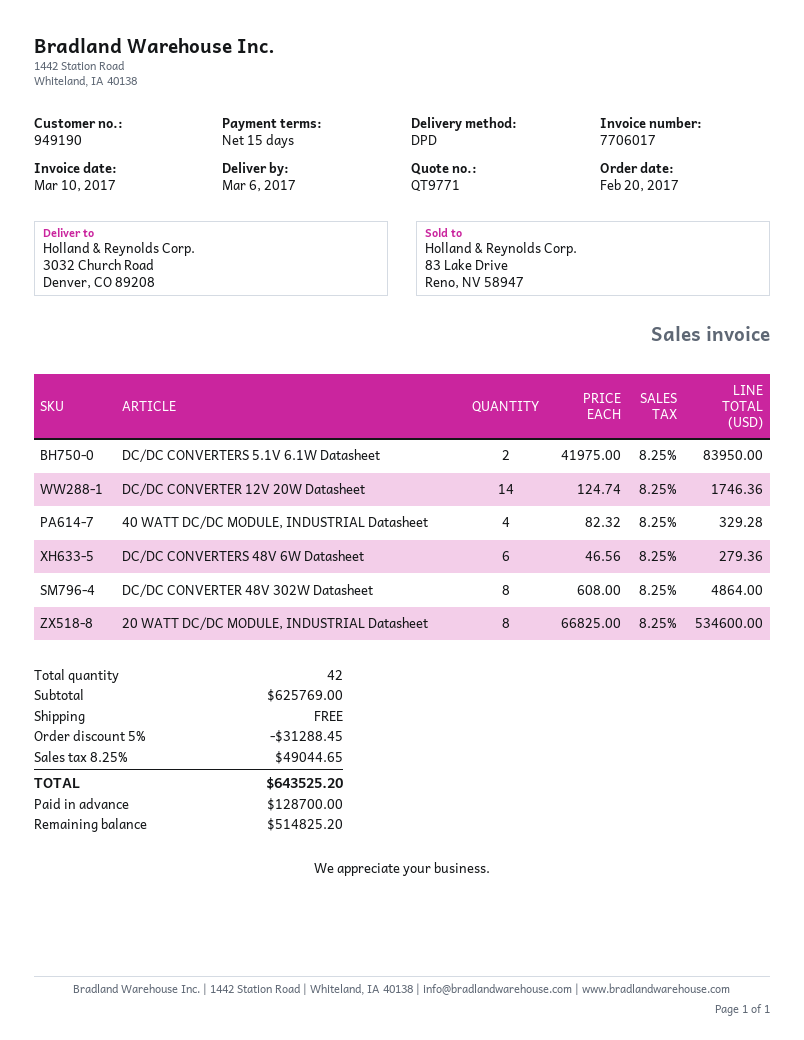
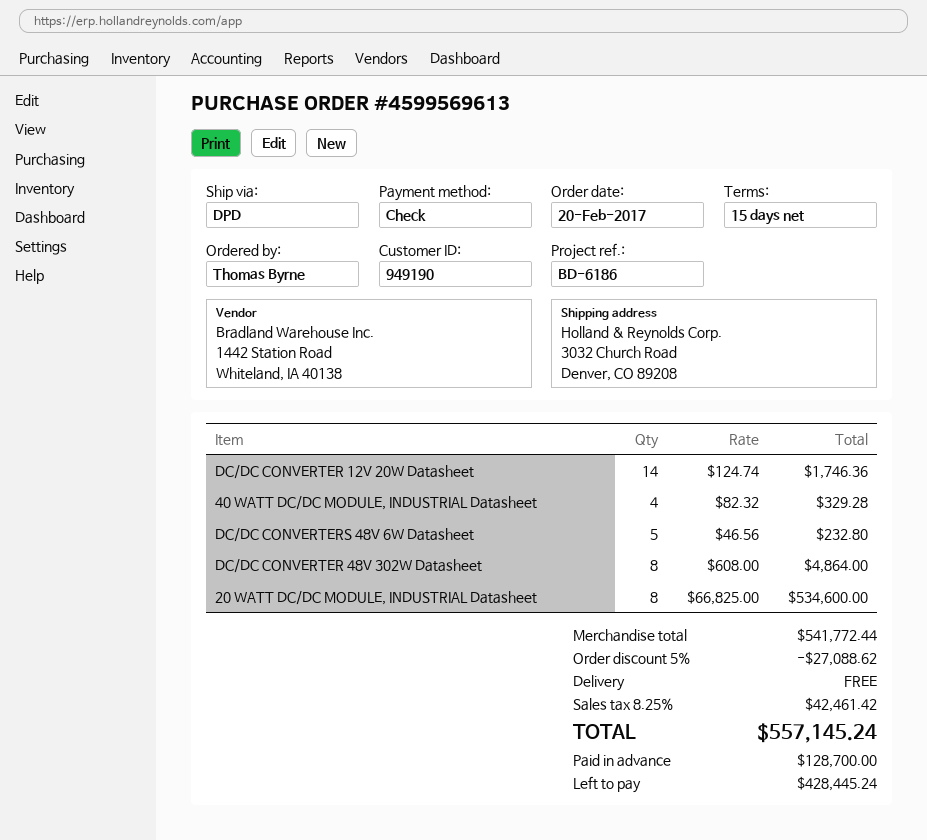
DC/DC CONVERTERS 5.1V 6.1W Datasheet: 2 x 41975.00 = 83950.00 -> none
DC/DC CONVERTERS 48V 6W Datasheet: 6 x 46.56 = 279.36 -> 5 x 46.56 = 232.80
subtotal: 625769.00 -> 541772.44
discount: 5% = 31288.45 -> 5% = 27088.62
tax: 8.25% = 49044.65 -> 8.25% = 42461.42
total: 643525.20 -> 557145.24
balance: 514825.20 -> 428445.24

